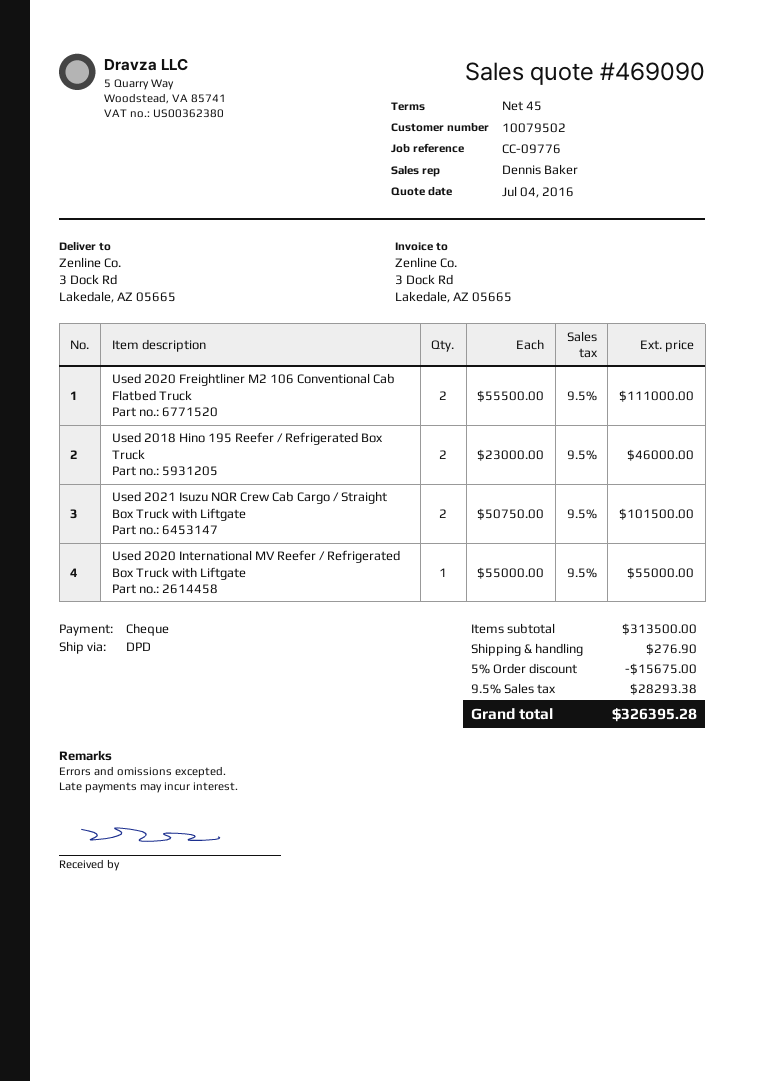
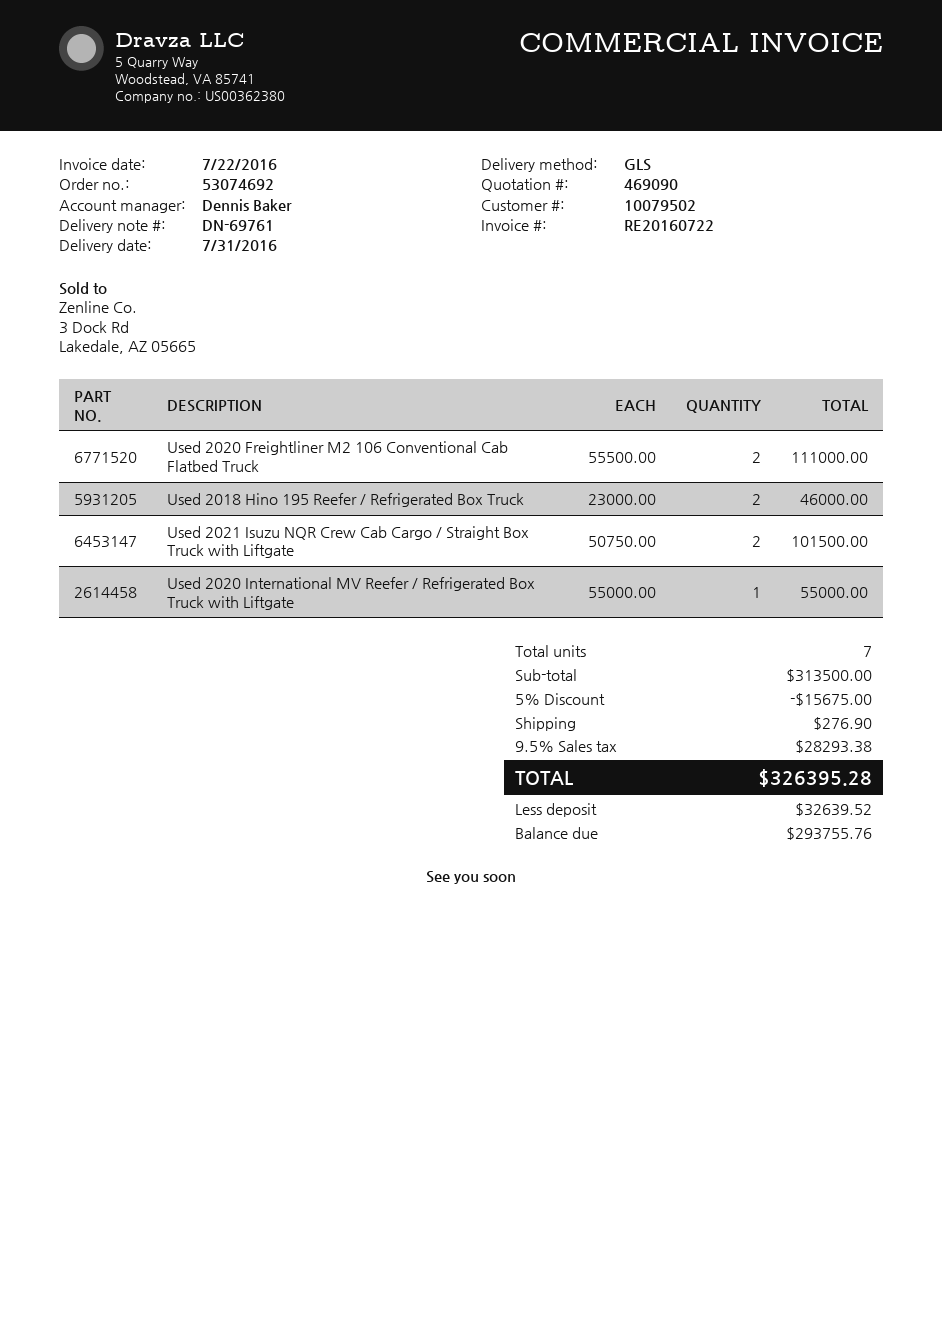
shipping method: DPD -> GLS

